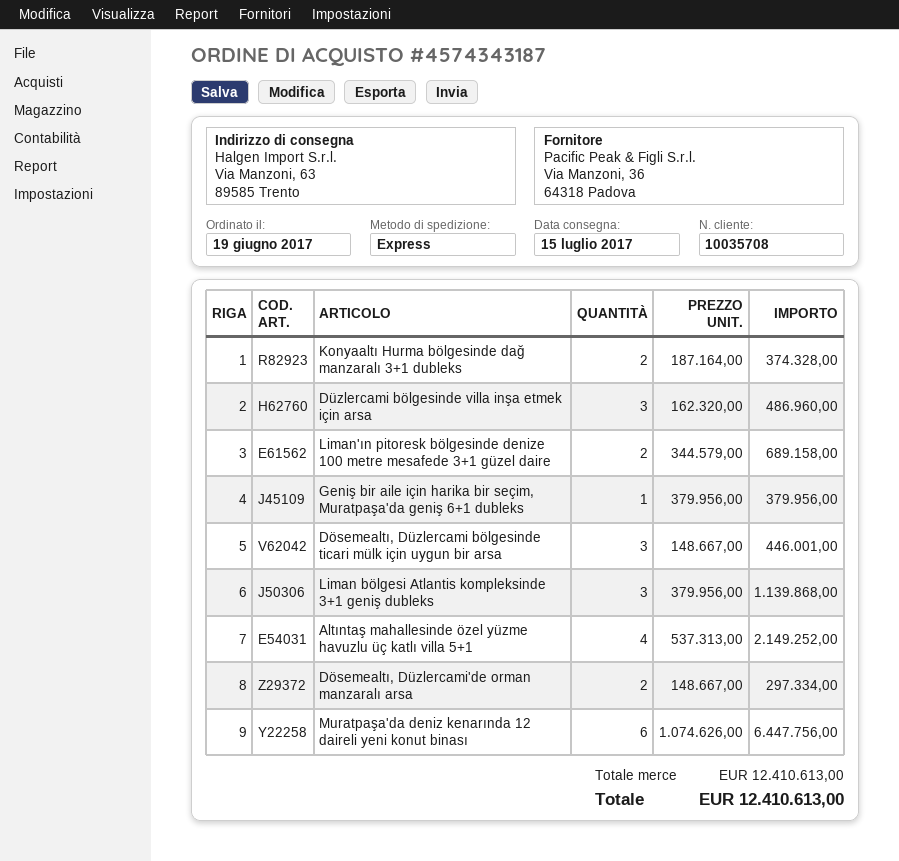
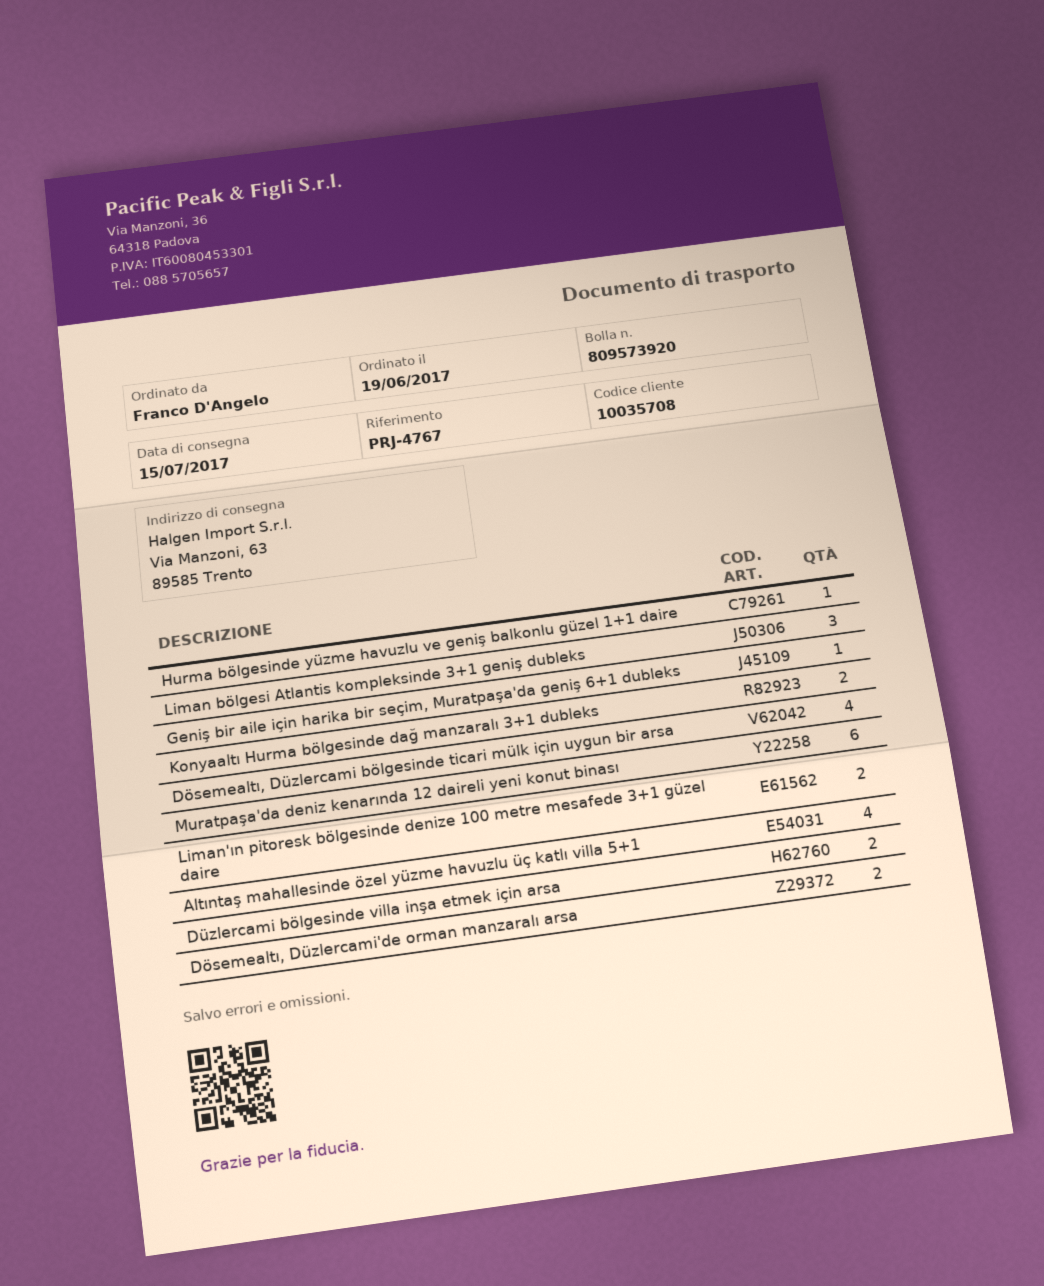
Düzlercami bölgesinde villa inşa etmek için arsa: 3 -> 2
Dösemealtı, Düzlercami bölgesinde ticari mülk için uygun bir arsa: 3 -> 4
Hurma bölgesinde yüzme havuzlu ve geniş balkonlu güzel 1+1 daire: none -> 1

